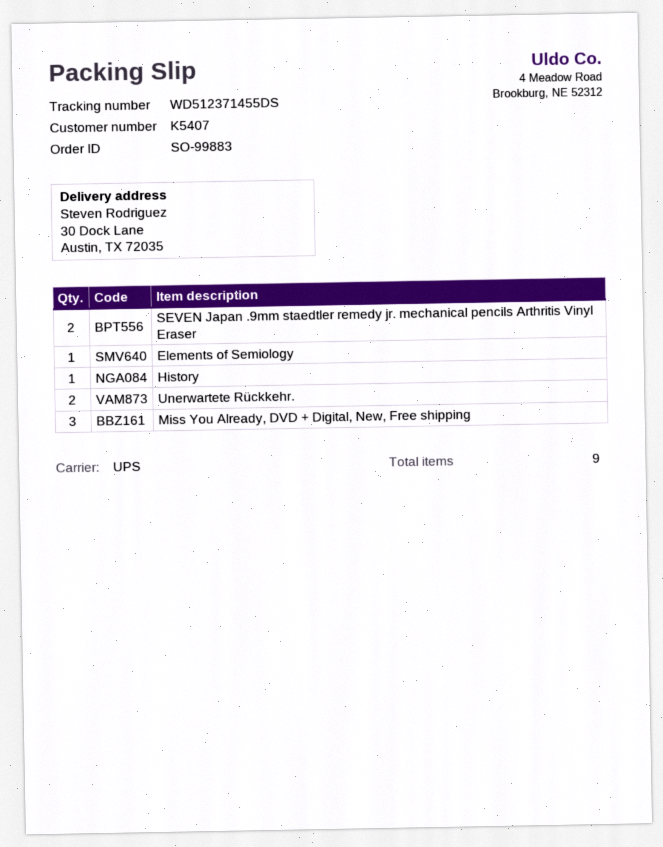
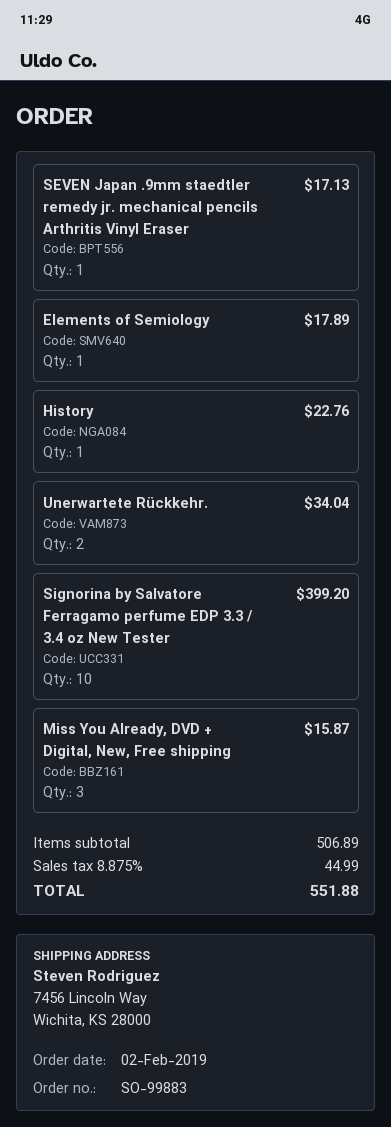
ship to: 30 Dock Lane, Austin, TX 72035 -> 7456 Lincoln Way, Wichita, KS 28000
SEVEN Japan .9mm staedtler remedy jr. mechanical pencils Arthritis Vinyl Eraser: 2 -> 1
Signorina by Salvatore Ferragamo perfume EDP 3.3 / 3.4 oz New Tester: none -> 10

